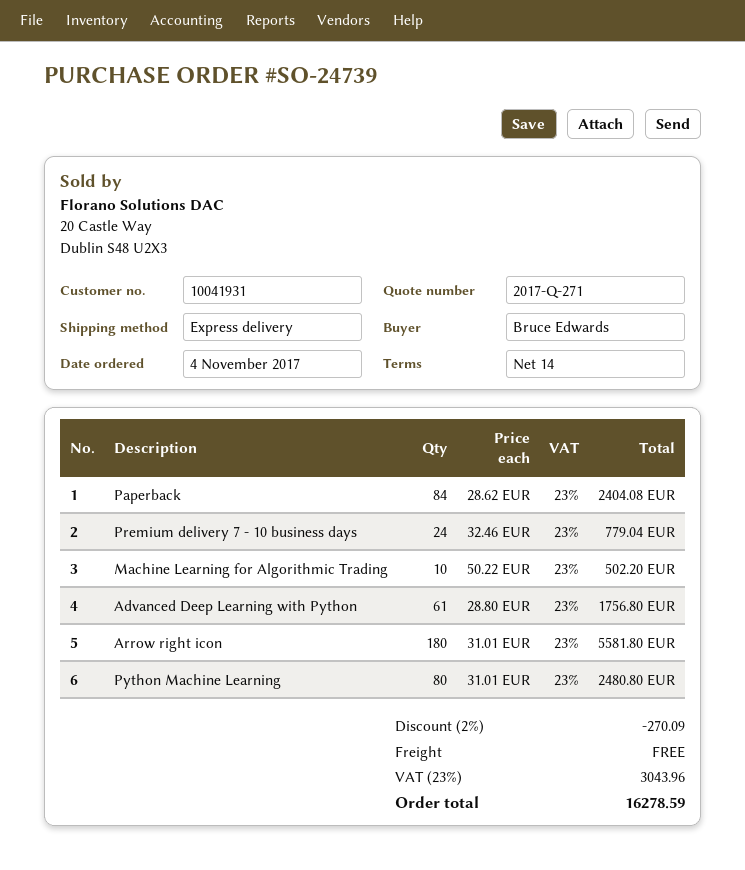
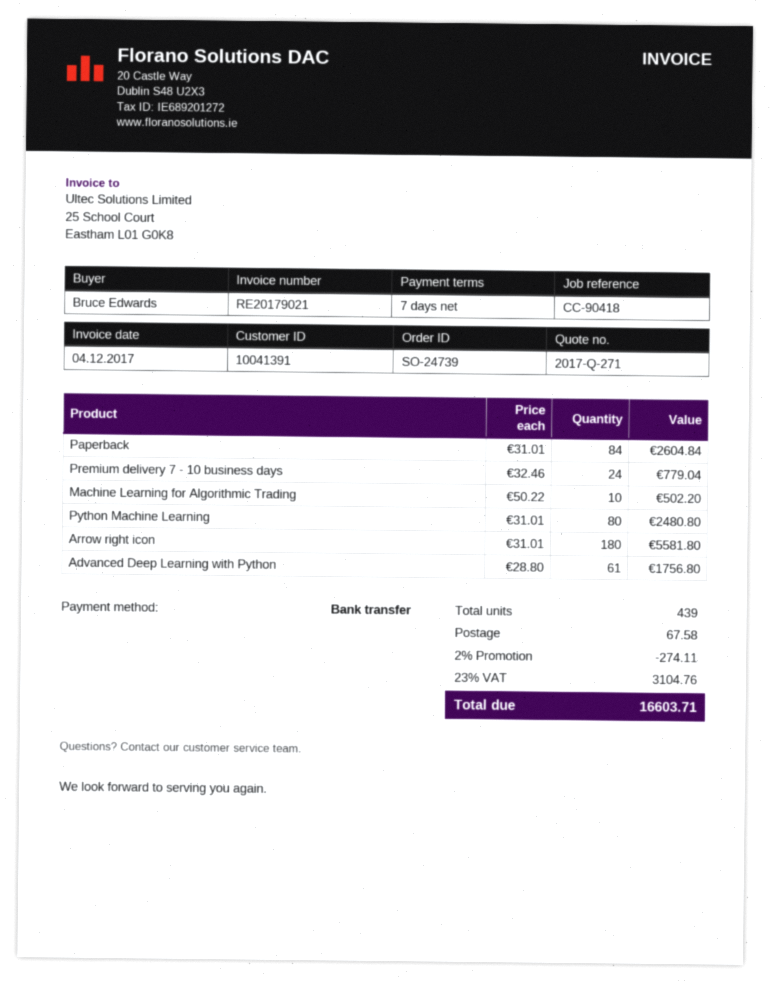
payment terms: 14 days -> 7 days
customer number: 10041931 -> 10041391
Paperback: 84 x 28.62 = 2404.08 -> 84 x 31.01 = 2604.84
discount: 2% = 270.09 -> 2% = 274.11
shipping: 0.00 -> 67.58
tax: 23% = 3043.96 -> 23% = 3104.76
total: 16278.59 -> 16603.71

